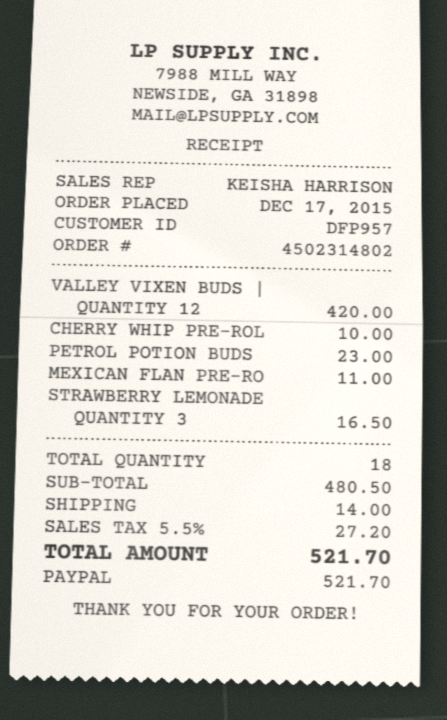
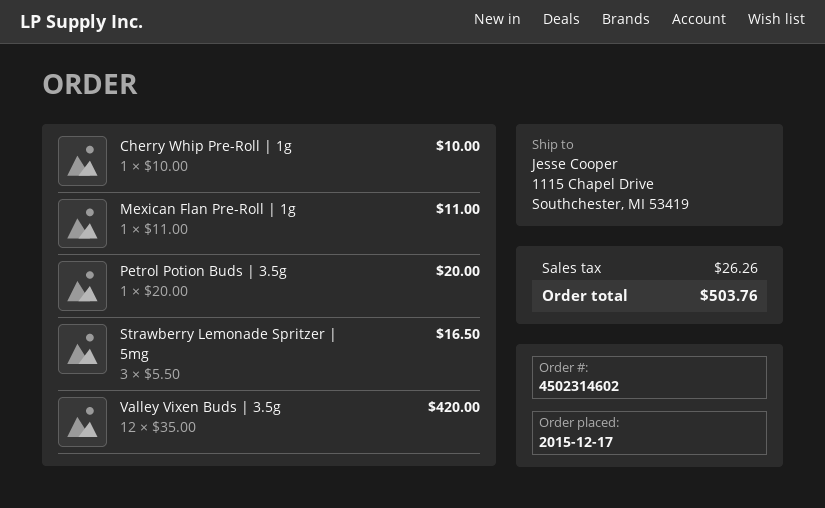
order number: 4502314802 -> 4502314602
PETROL POTION BUDS: 1 for 23.00 -> 1 for 20.00
shipping: 14.00 -> none
tax: 27.20 -> 26.26
total: 521.70 -> 503.76

